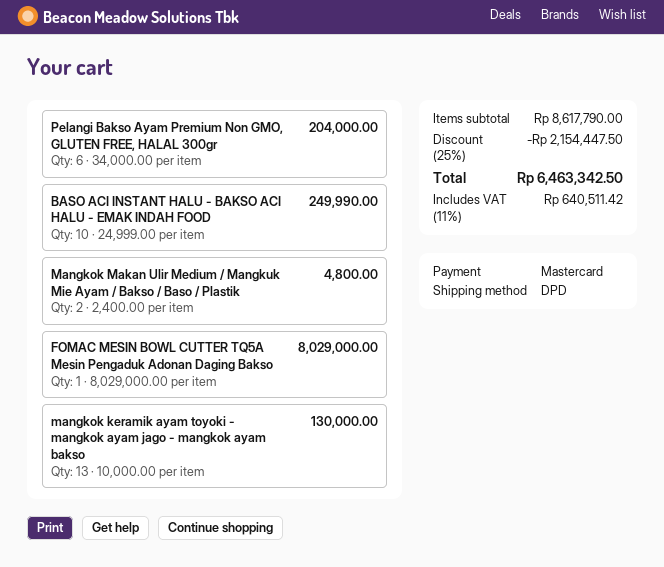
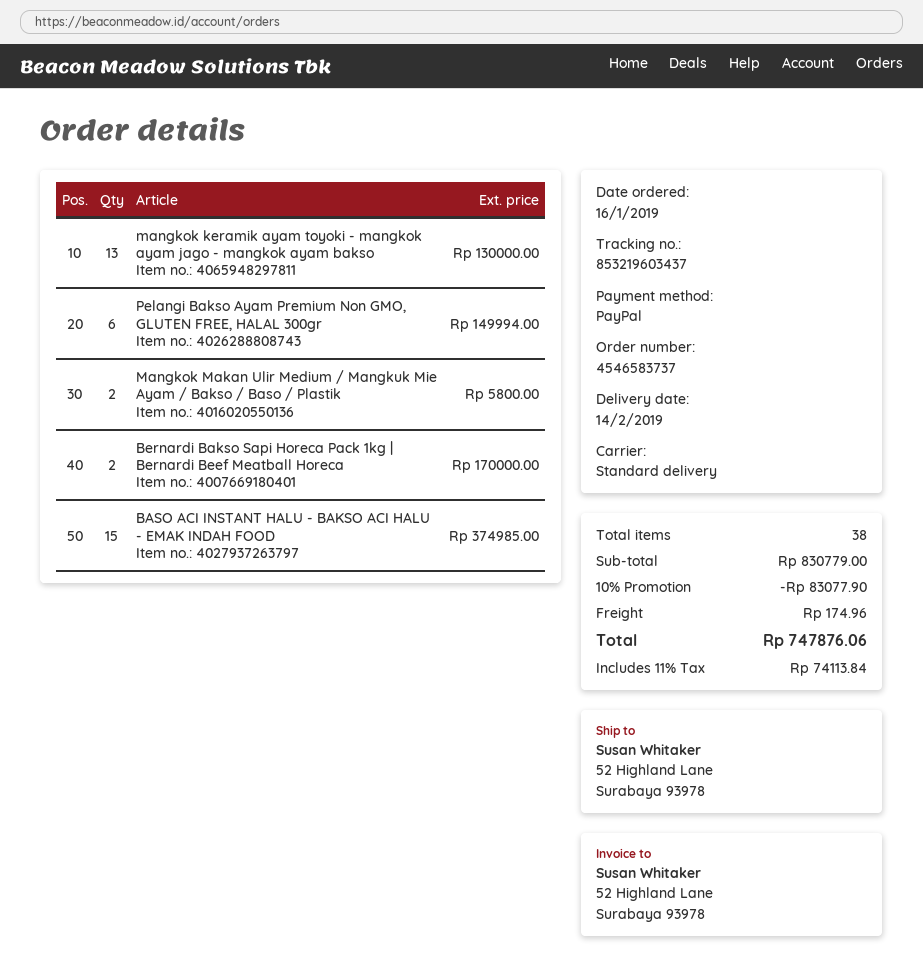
payment method: Mastercard -> PayPal
shipping method: DPD -> standard
Pelangi Bakso Ayam Premium Non GMO, GLUTEN FREE, HALAL 300gr: 6 for 204000.00 -> 6 for 149994.00
BASO ACI INSTANT HALU - BAKSO ACI HALU - EMAK INDAH FOOD: 10 for 249990.00 -> 15 for 374985.00
Mangkok Makan Ulir Medium / Mangkuk Mie Ayam / Bakso / Baso / Plastik: 2 for 4800.00 -> 2 for 5800.00
FOMAC MESIN BOWL CUTTER TQ5A Mesin Pengaduk Adonan Daging Bakso: 1 for 8029000.00 -> none
Bernardi Bakso Sapi Horeca Pack 1kg | Bernardi Beef Meatball Horeca: none -> 2 for 170000.00
subtotal: 8617790.00 -> 830779.00
discount: 25% = 2154447.50 -> 10% = 83077.90
shipping: none -> 174.96
tax: 11% = 640511.42 -> 11% = 74113.84
total: 6463342.50 -> 747876.06

